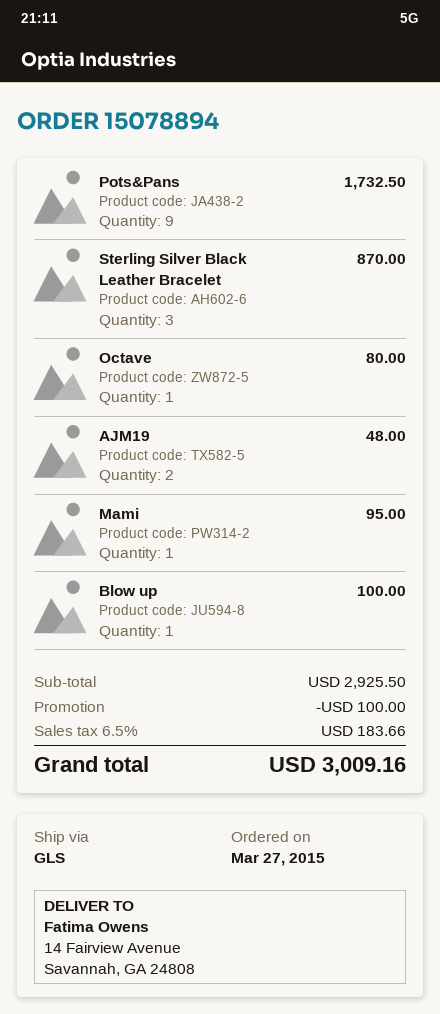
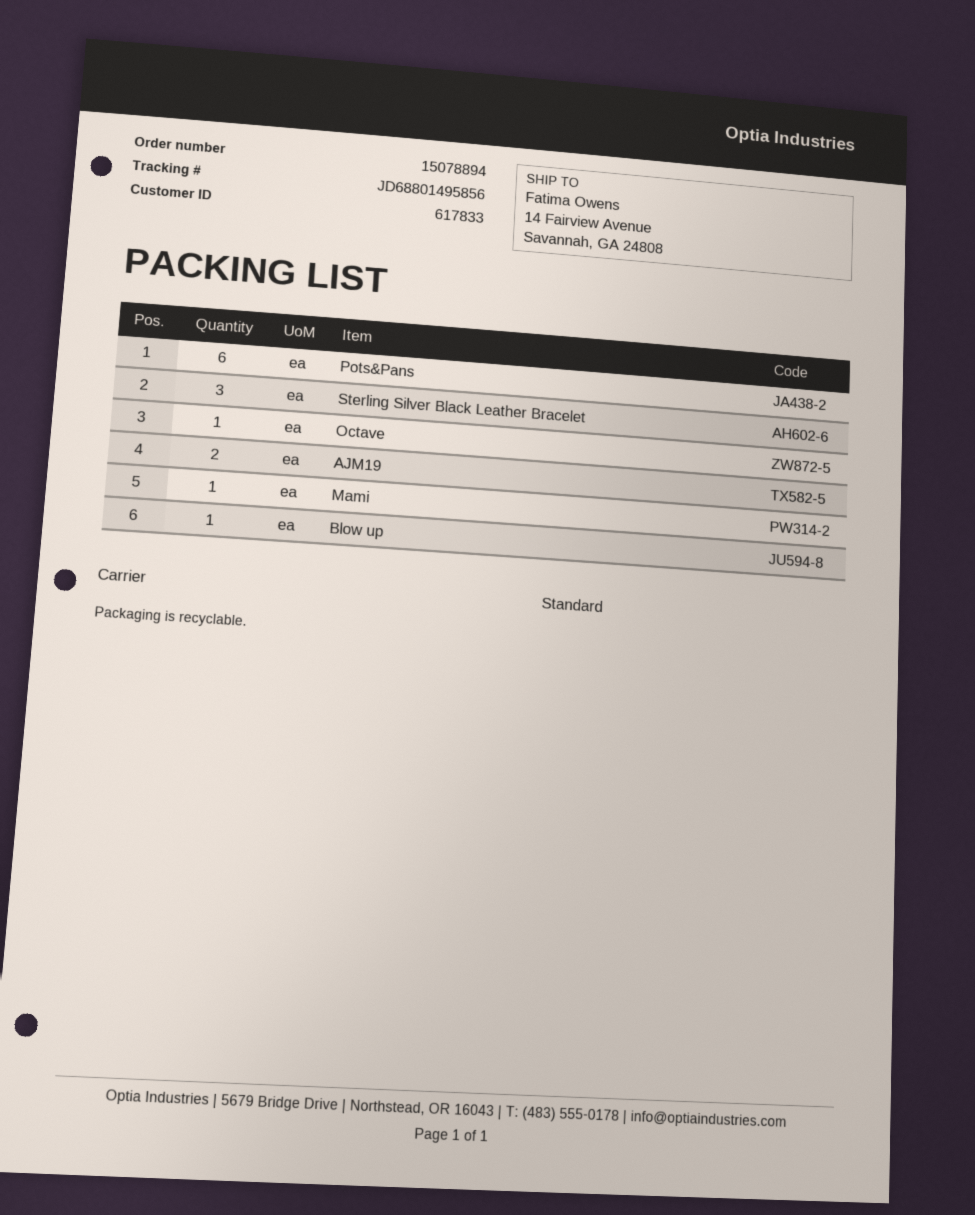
shipping method: GLS -> standard
Pots&Pans: 9 -> 6

